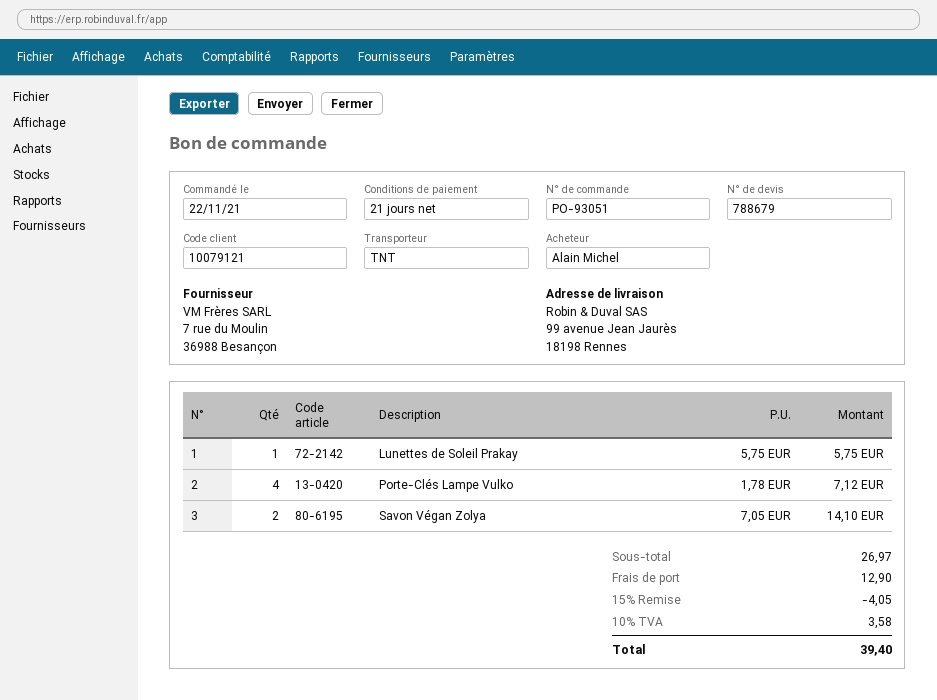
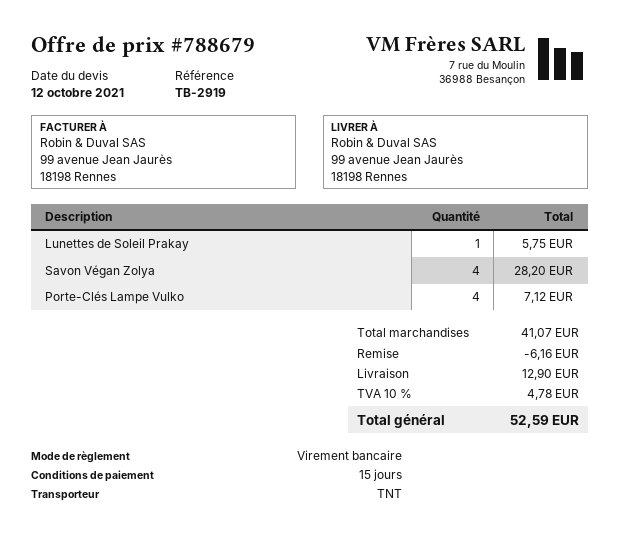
payment terms: 21 days -> 15 days
Savon Végan Zolya: 2 for 14.10 -> 4 for 28.20
subtotal: 26.97 -> 41.07
discount: 4.05 -> 6.16
tax: 10% = 3.58 -> 10% = 4.78
total: 39.40 -> 52.59

